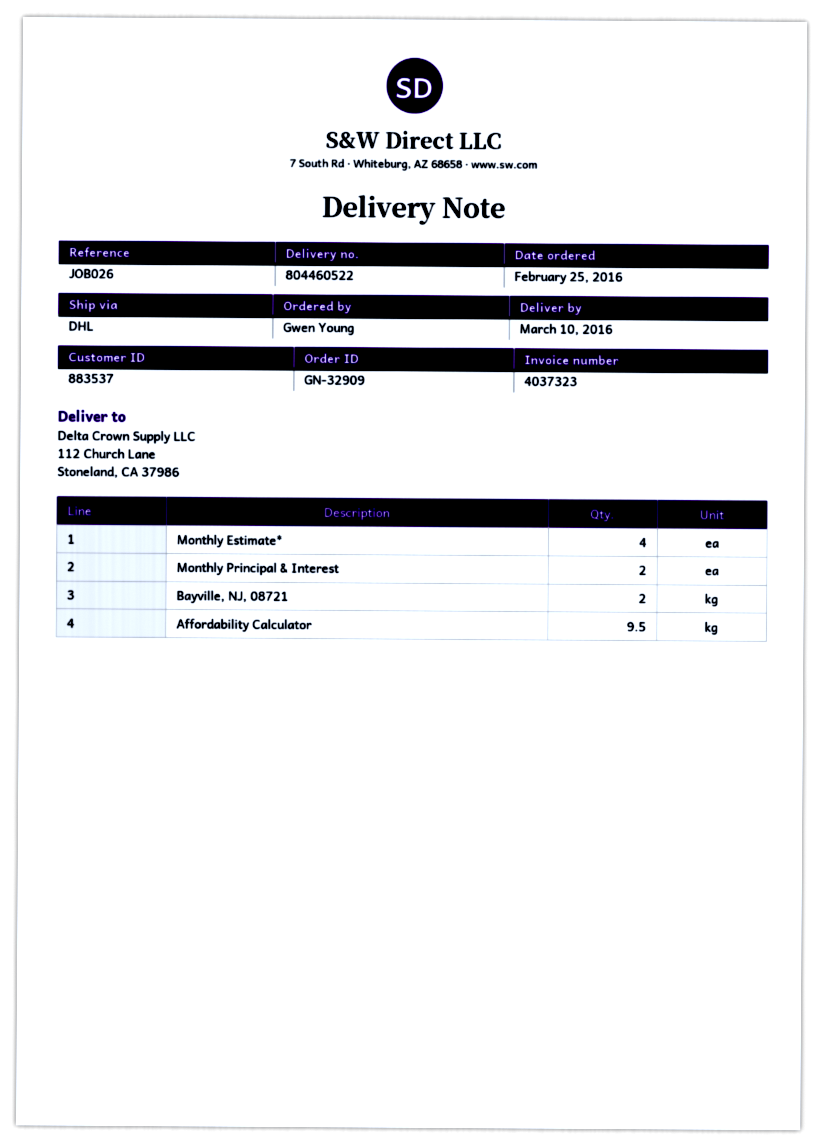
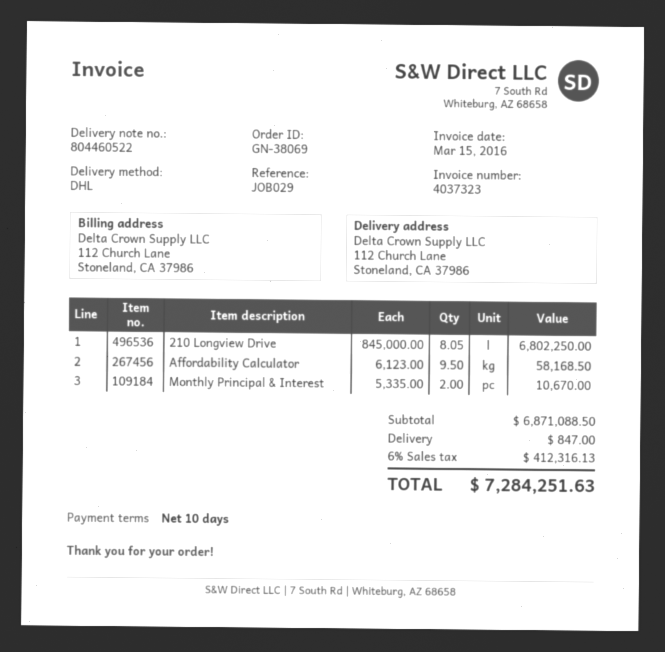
order number: GN-32909 -> GN-38069
reference: JOB026 -> JOB029
Monthly Estimate*: 4 -> none
Bayville, NJ, 08721: 2 -> none
210 Longview Drive: none -> 8.05

